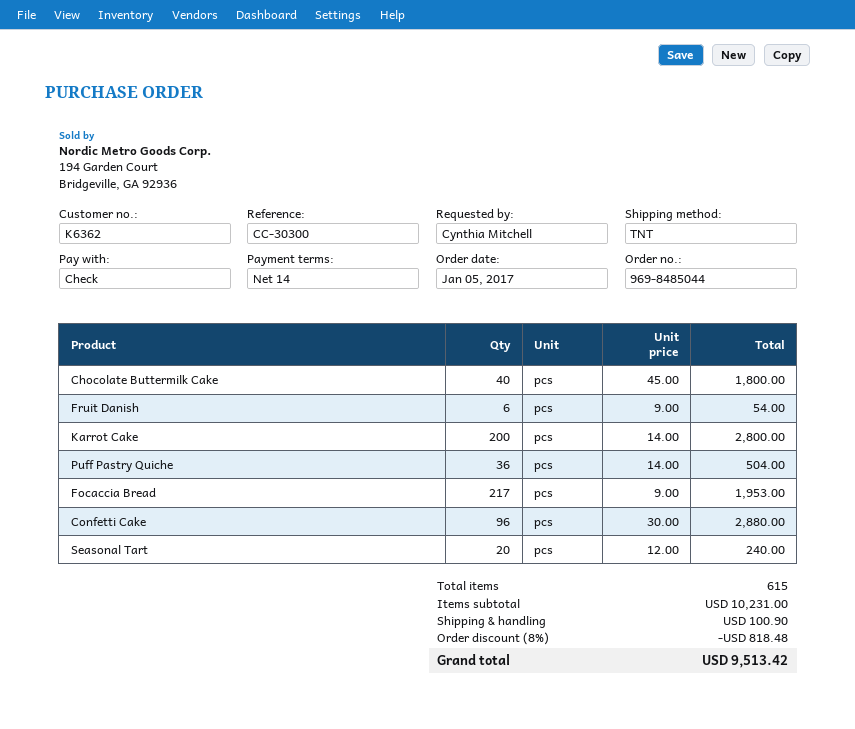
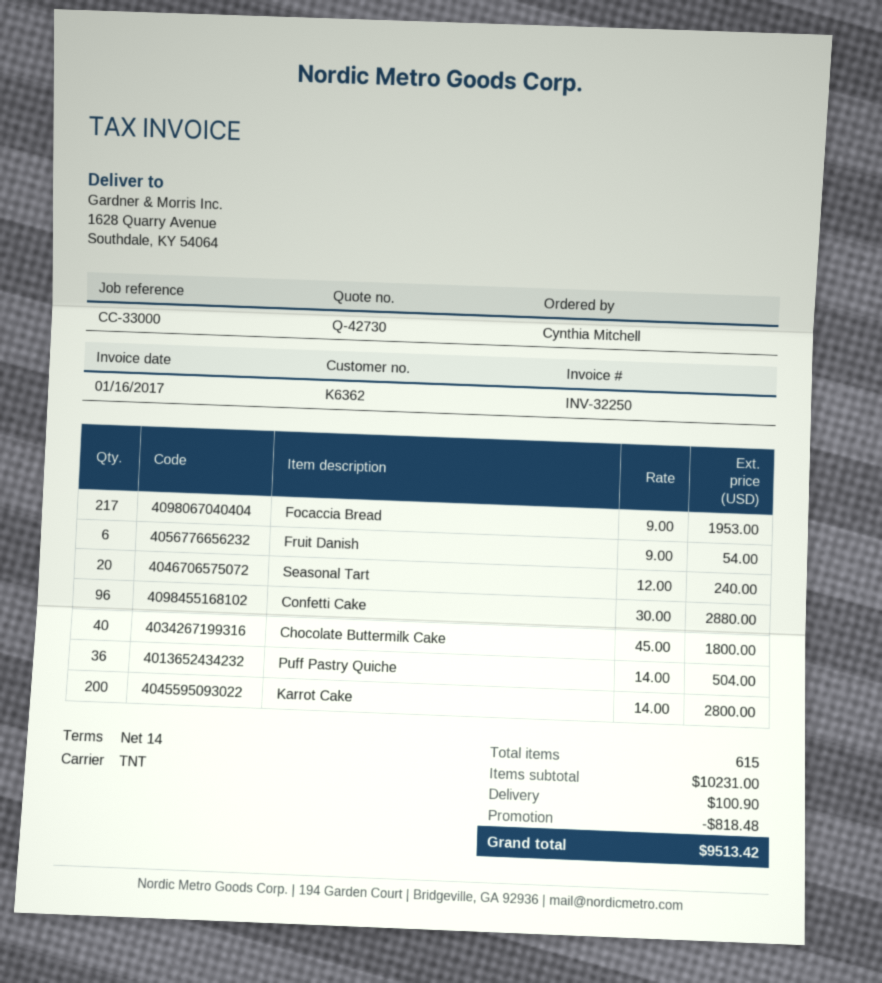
reference: CC-30300 -> CC-33000

